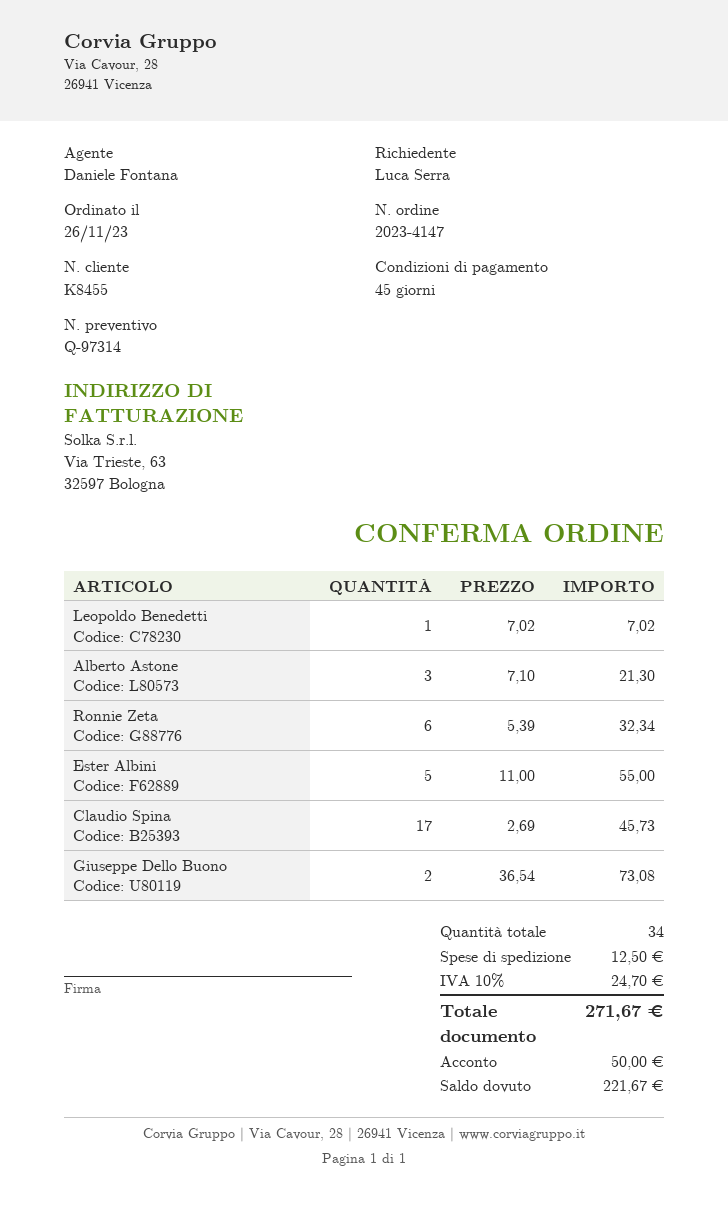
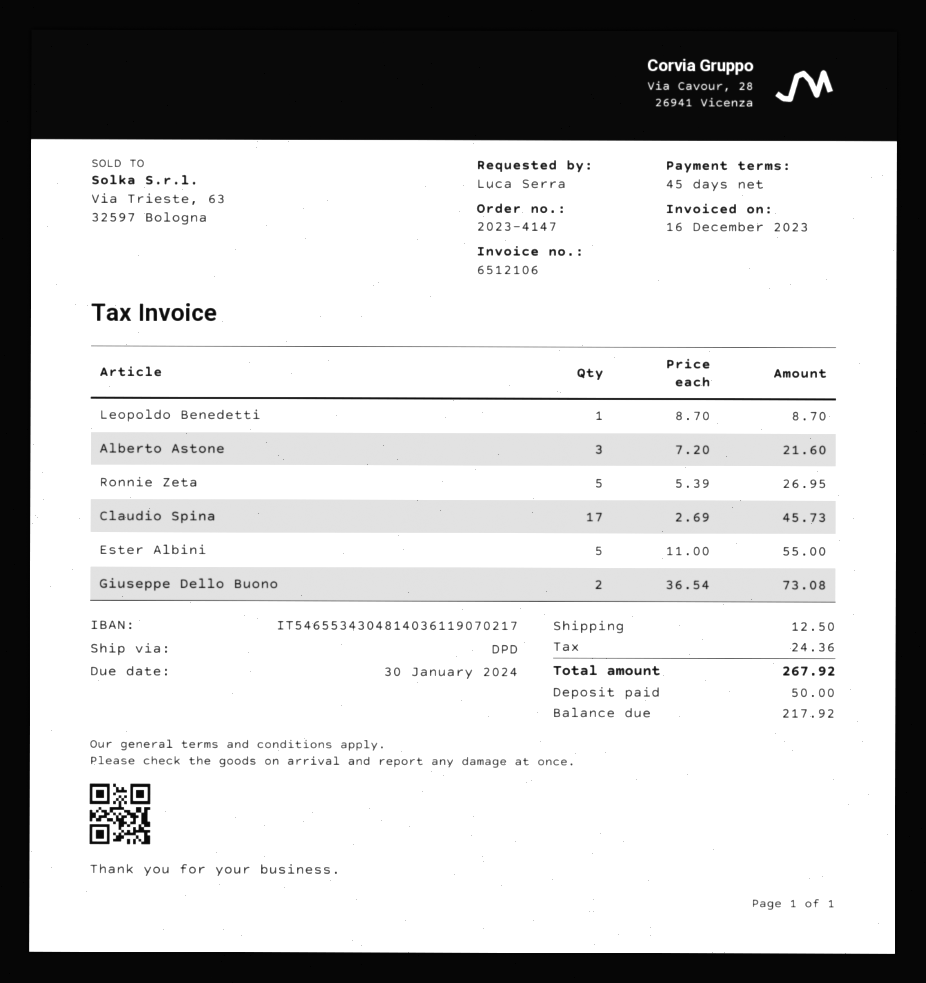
Leopoldo Benedetti: 1 x 7.02 = 7.02 -> 1 x 8.70 = 8.70
Alberto Astone: 3 x 7.10 = 21.30 -> 3 x 7.20 = 21.60
Ronnie Zeta: 6 x 5.39 = 32.34 -> 5 x 5.39 = 26.95
tax: 24.70 -> 24.36
total: 271.67 -> 267.92
balance: 221.67 -> 217.92

